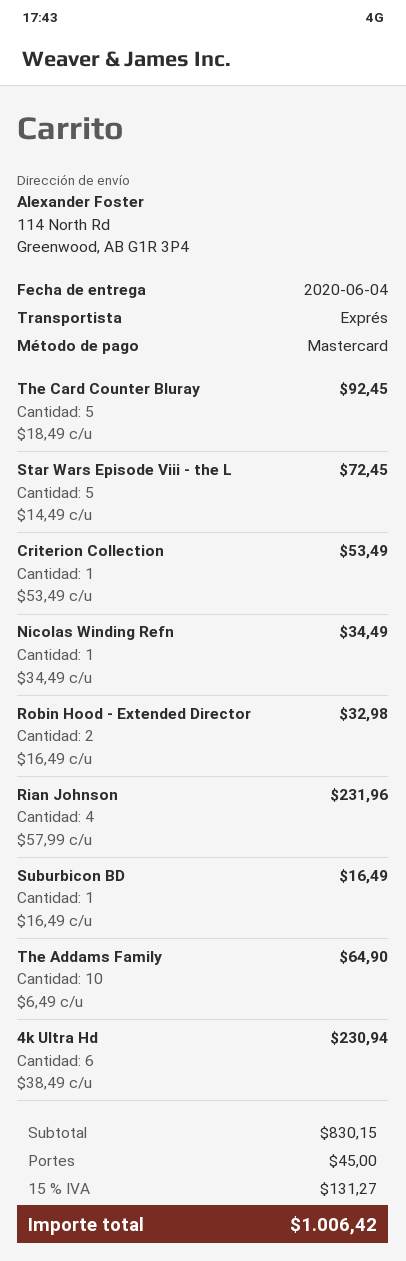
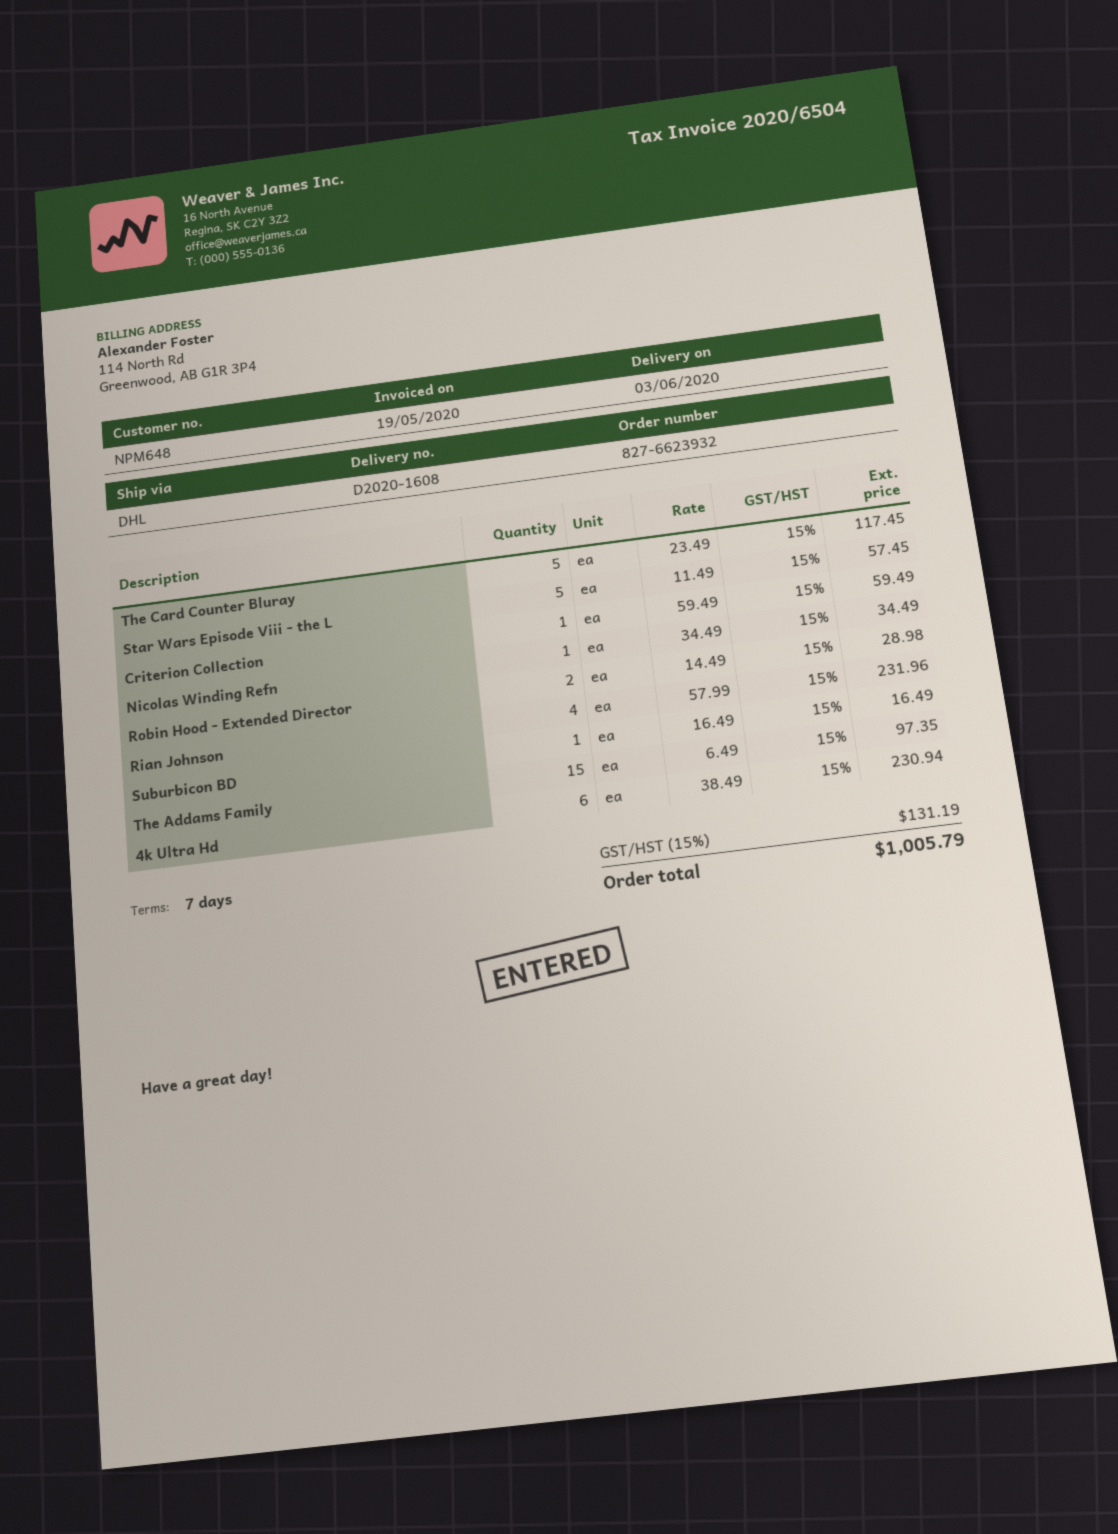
delivery date: 2020-06-04 -> 2020-06-03
shipping method: express -> DHL
The Card Counter Bluray: 5 x 18.49 = 92.45 -> 5 x 23.49 = 117.45
Star Wars Episode Viii - the L: 5 x 14.49 = 72.45 -> 5 x 11.49 = 57.45
Criterion Collection: 1 x 53.49 = 53.49 -> 1 x 59.49 = 59.49
Robin Hood - Extended Director: 2 x 16.49 = 32.98 -> 2 x 14.49 = 28.98
The Addams Family: 10 x 6.49 = 64.90 -> 15 x 6.49 = 97.35
shipping: 45.00 -> none
tax: 15% = 131.27 -> 15% = 131.19
total: 1006.42 -> 1005.79

